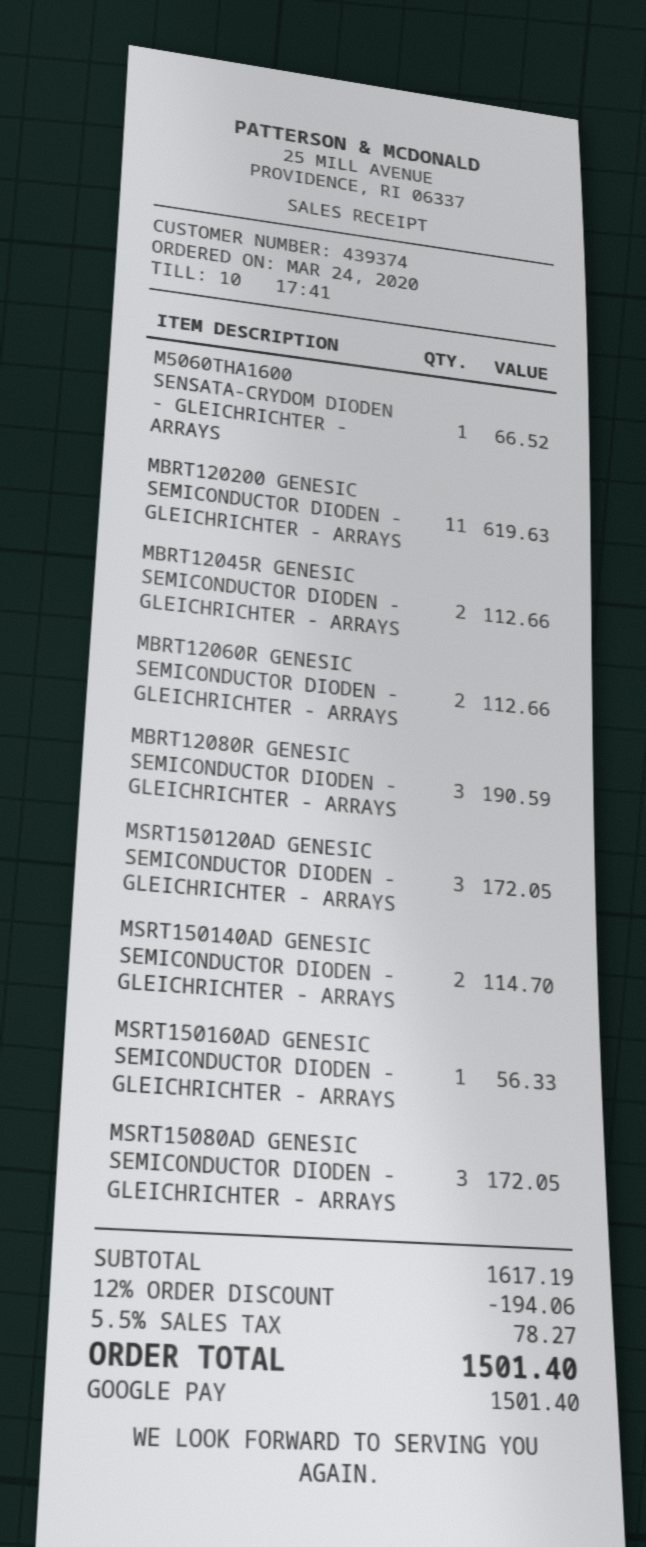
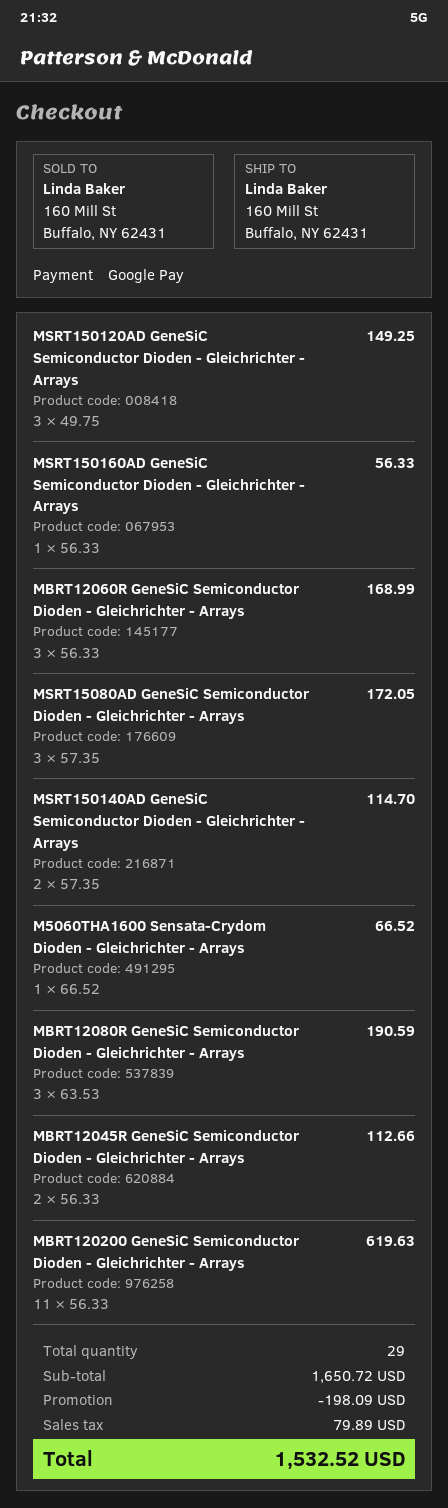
MBRT12060R GENESIC SEMICONDUCTOR DIODEN - GLEICHRICHTER - ARRAYS: 2 for 112.66 -> 3 for 168.99
MSRT150120AD GENESIC SEMICONDUCTOR DIODEN - GLEICHRICHTER - ARRAYS: 3 for 172.05 -> 3 for 149.25
subtotal: 1617.19 -> 1650.72
discount: 194.06 -> 198.09
tax: 78.27 -> 79.89
total: 1501.40 -> 1532.52

